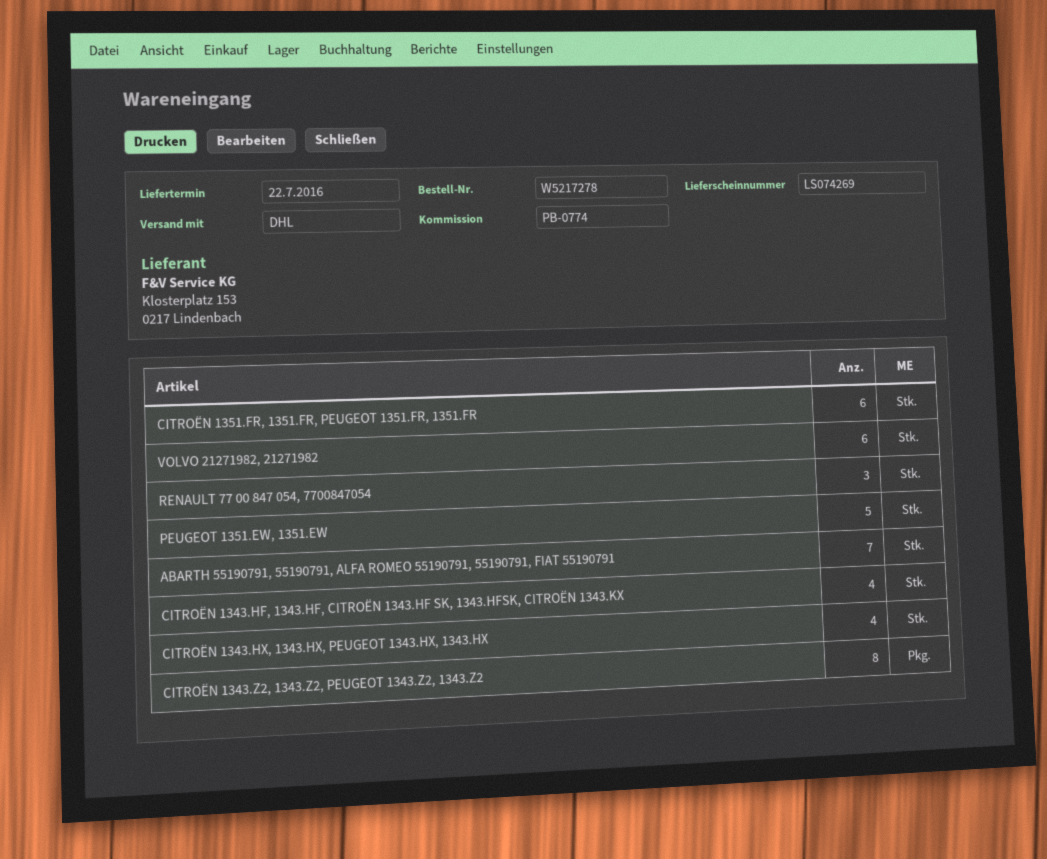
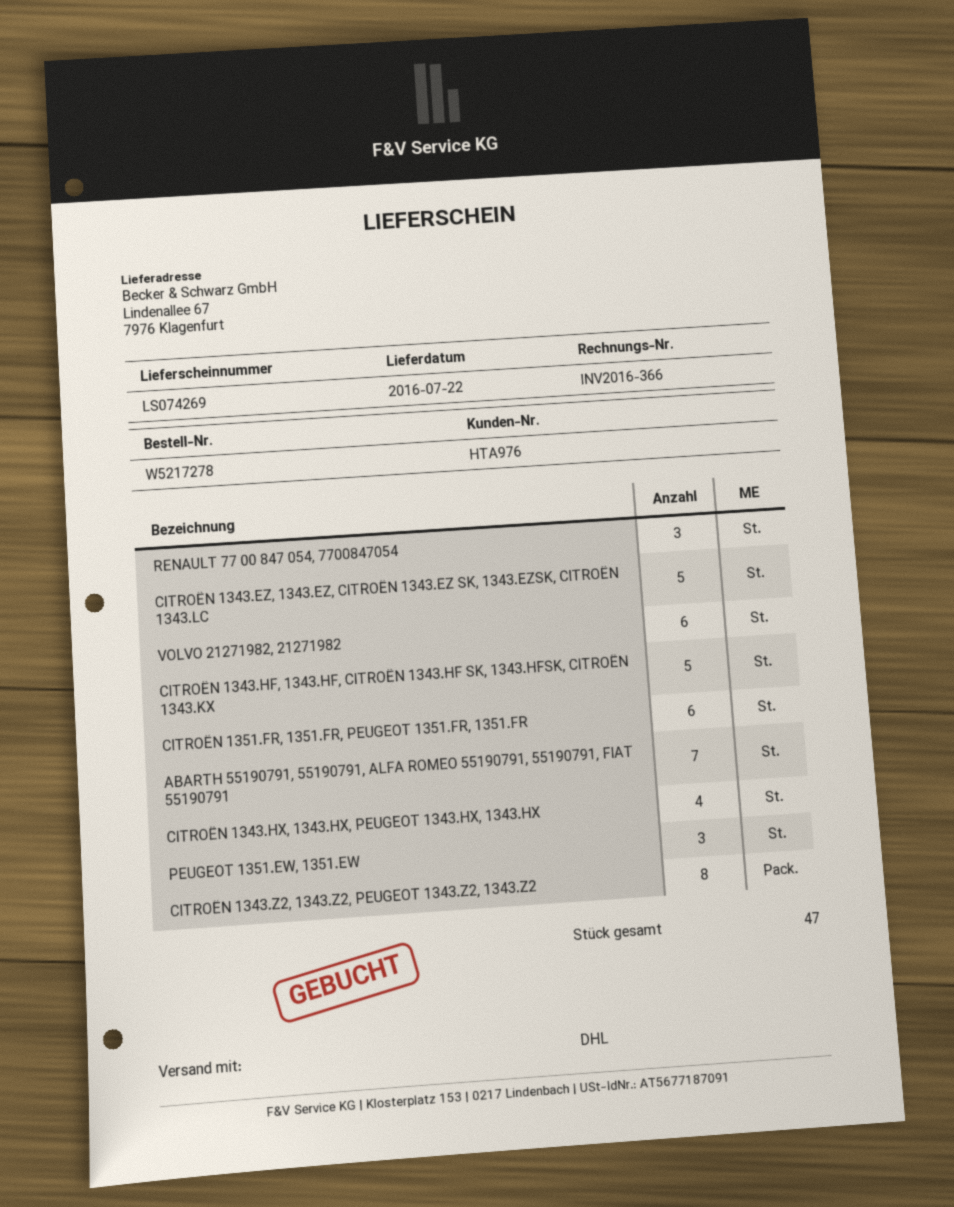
PEUGEOT 1351.EW, 1351.EW: 5 -> 3
CITROËN 1343.HF, 1343.HF, CITROËN 1343.HF SK, 1343.HFSK, CITROËN 1343.KX: 4 -> 5
CITROËN 1343.EZ, 1343.EZ, CITROËN 1343.EZ SK, 1343.EZSK, CITROËN 1343.LC: none -> 5

